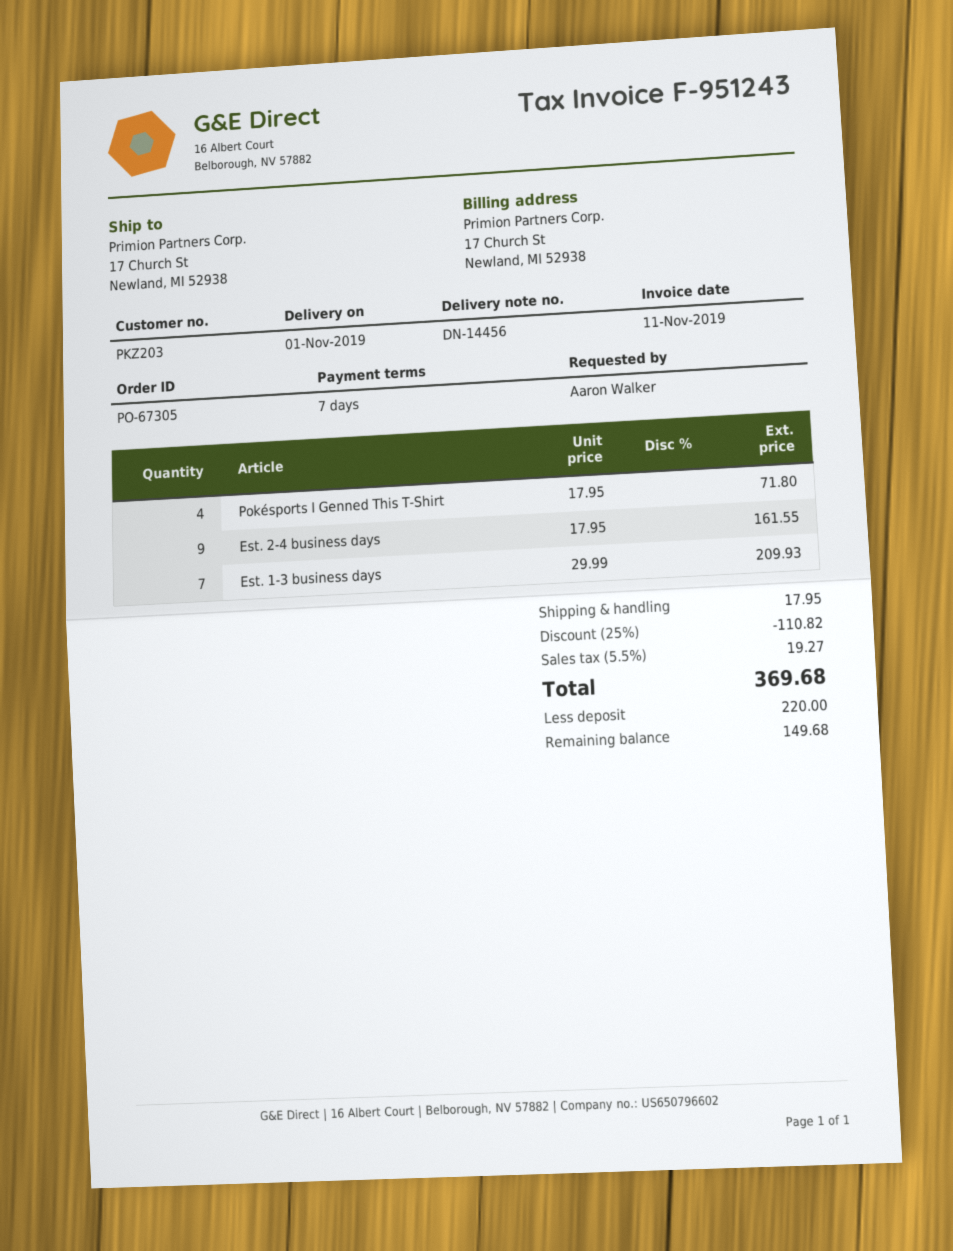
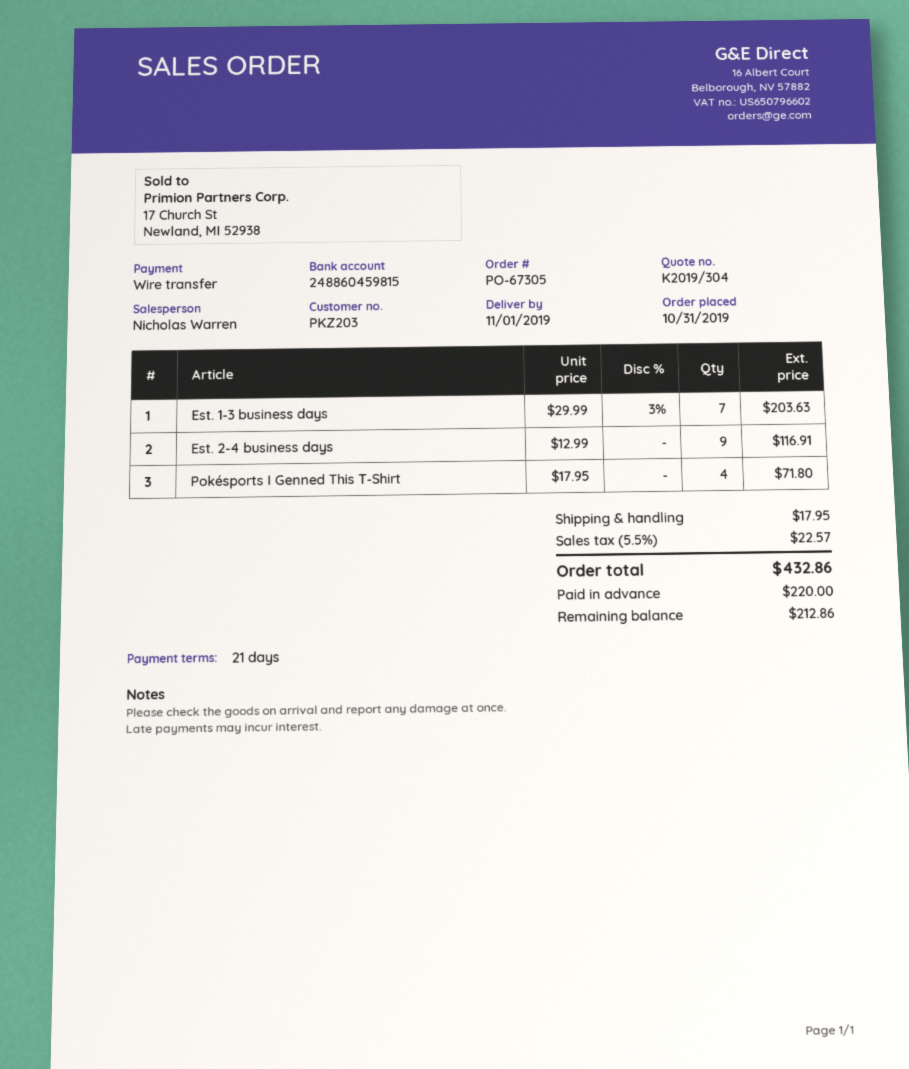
payment terms: 7 days -> 21 days
Est. 2-4 business days: 9 x 17.95 = 161.55 -> 9 x 12.99 = 116.91
Est. 1-3 business days: 7 x 29.99 = 209.93 -> 7 x 29.99 - 3% = 203.63
discount: 25% = 110.82 -> none
tax: 5.5% = 19.27 -> 5.5% = 22.57
total: 369.68 -> 432.86
balance: 149.68 -> 212.86

